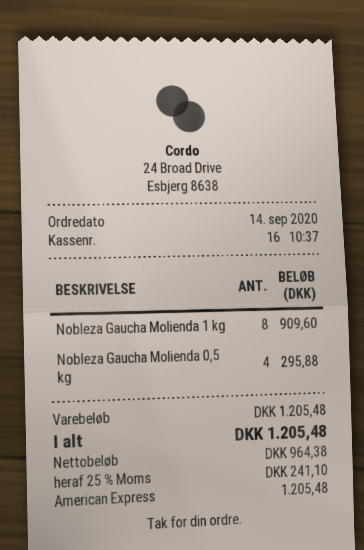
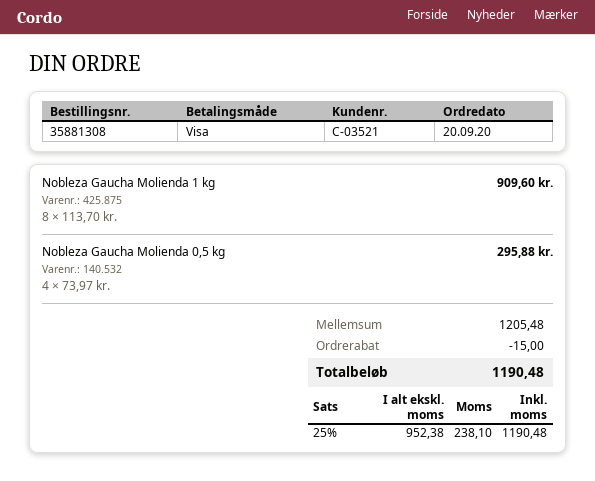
order date: 2020-09-14 -> 2020-09-20
payment method: American Express -> Visa
discount: none -> 15.00
net: 964.38 -> 952.38
tax: 25% = 241.10 -> 25% = 238.10
total: 1205.48 -> 1190.48

